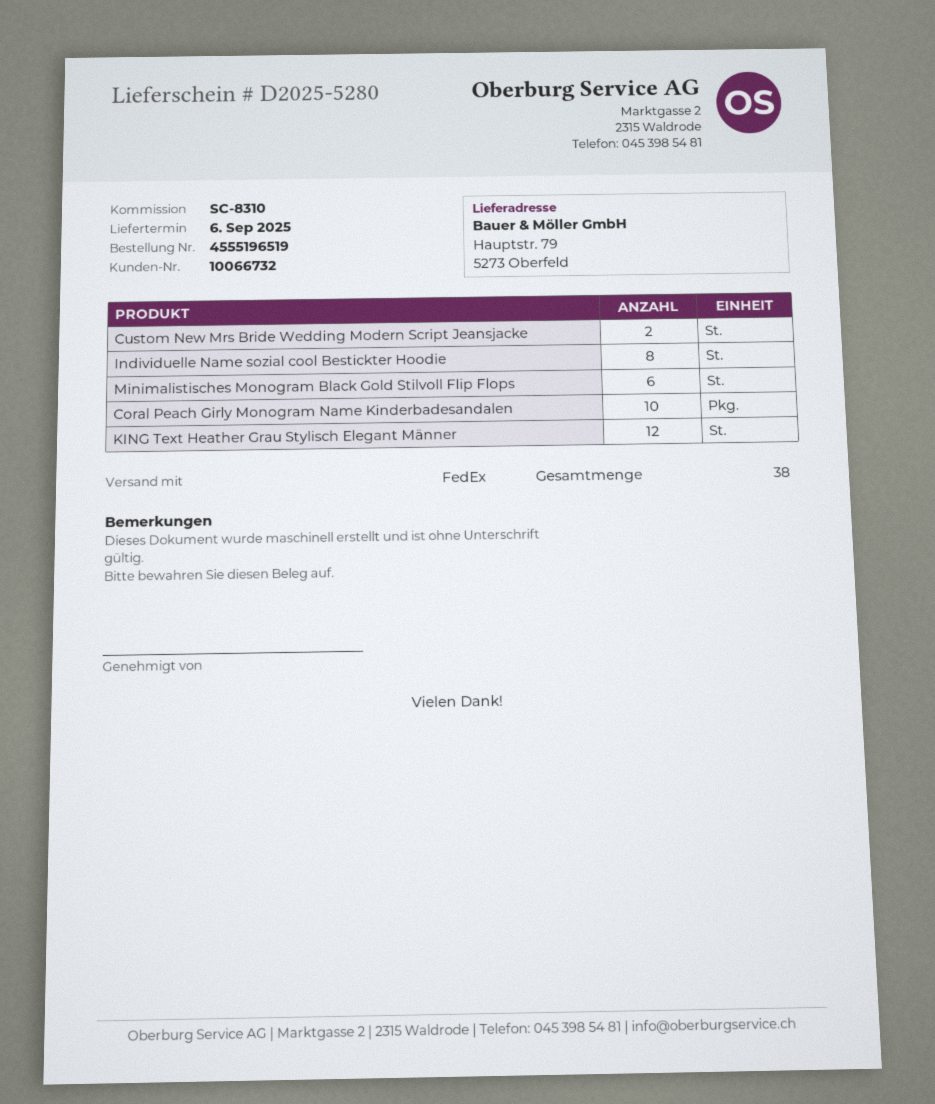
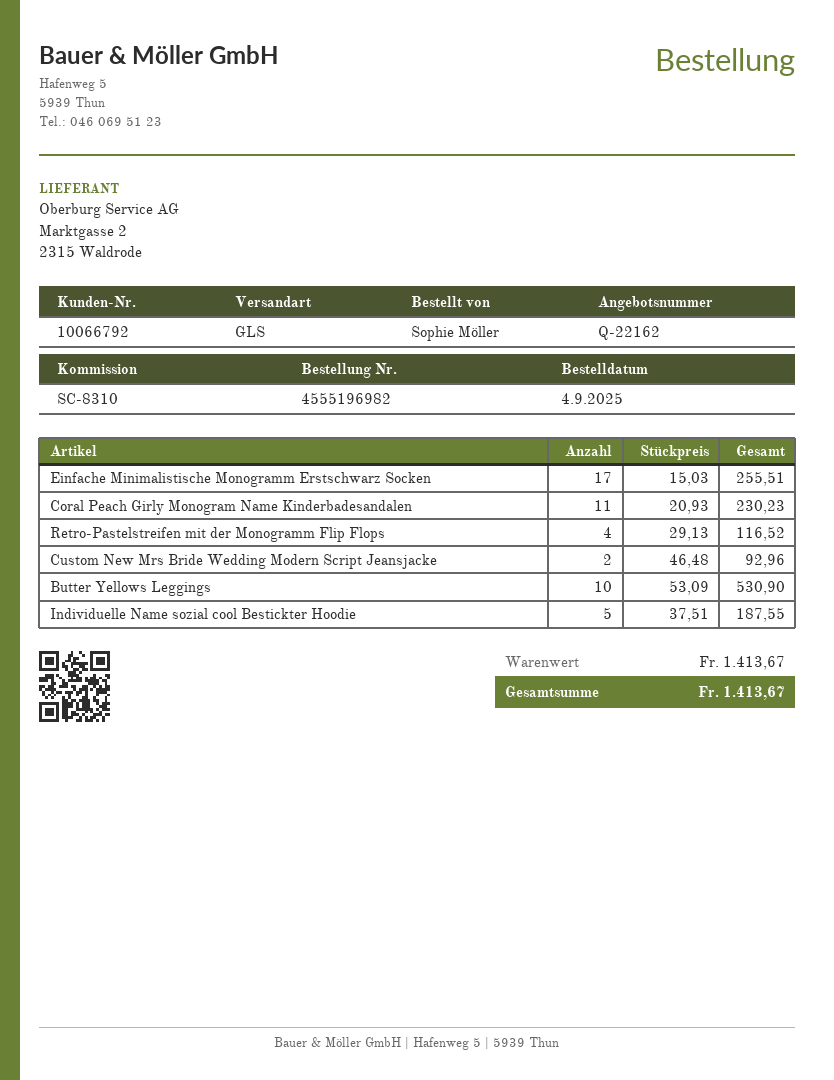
order number: 4555196519 -> 4555196982
customer number: 10066732 -> 10066792
shipping method: FedEx -> GLS
Individuelle Name sozial cool Bestickter Hoodie: 8 -> 5
Minimalistisches Monogram Black Gold Stilvoll Flip Flops: 6 -> none
Coral Peach Girly Monogram Name Kinderbadesandalen: 10 -> 11
KING Text Heather Grau Stylisch Elegant Männer: 12 -> none
Einfache Minimalistische Monogramm Erstschwarz Socken: none -> 17
Retro-Pastelstreifen mit der Monogramm Flip Flops: none -> 4
Butter Yellows Leggings: none -> 10

